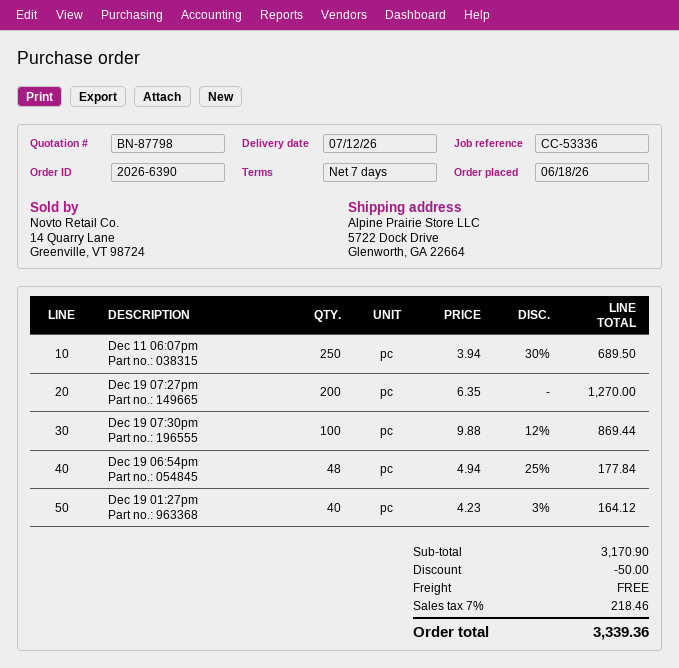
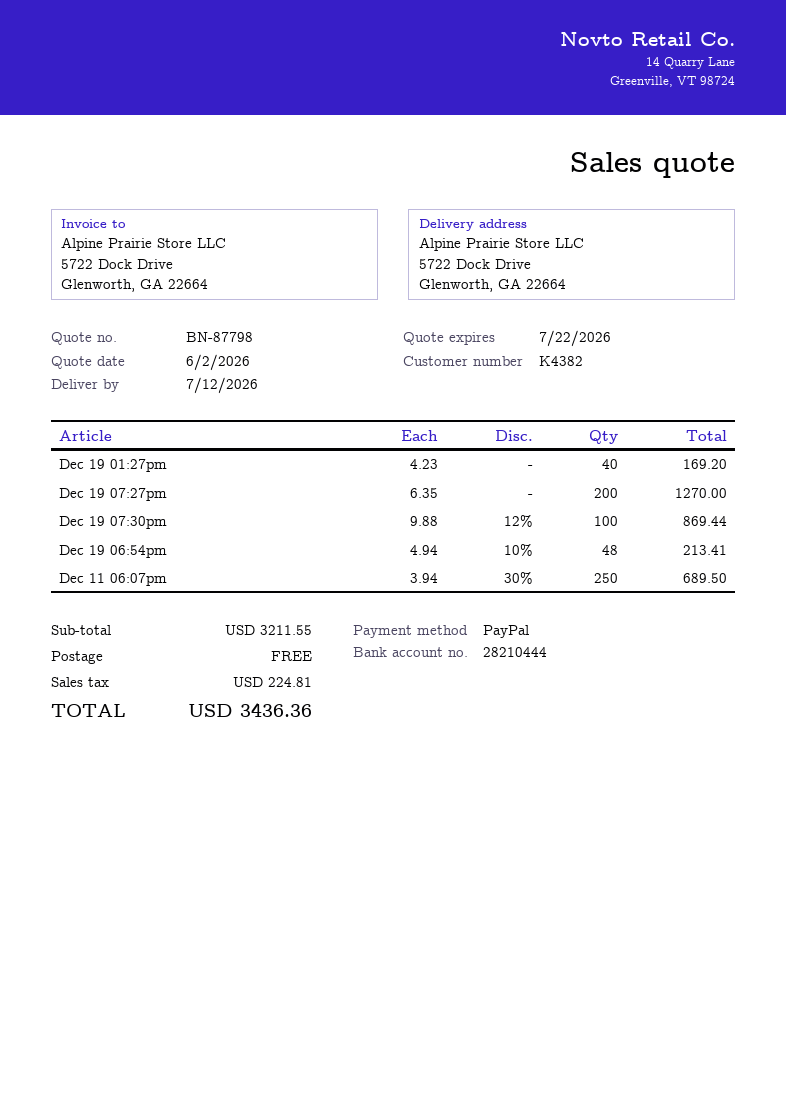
Dec 19 06:54pm: 48 x 4.94 - 25% = 177.84 -> 48 x 4.94 - 10% = 213.41
Dec 19 01:27pm: 40 x 4.23 - 3% = 164.12 -> 40 x 4.23 = 169.20
subtotal: 3170.90 -> 3211.55
discount: 50.00 -> none
tax: 218.46 -> 224.81
total: 3339.36 -> 3436.36

